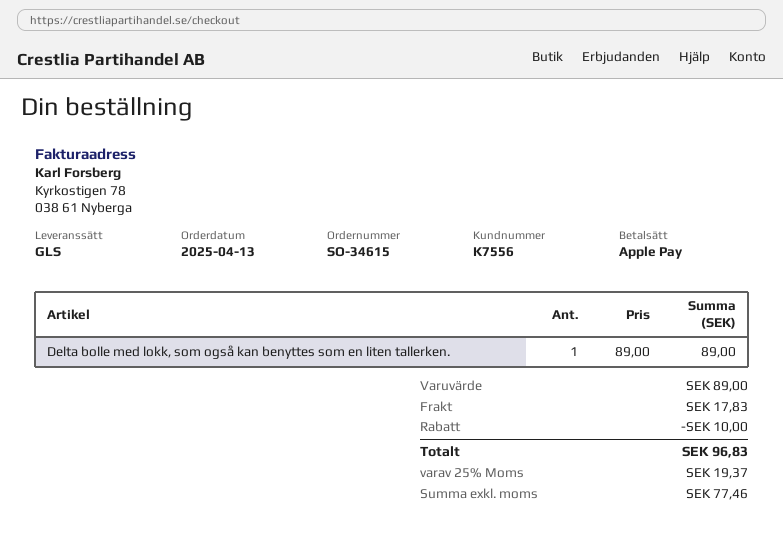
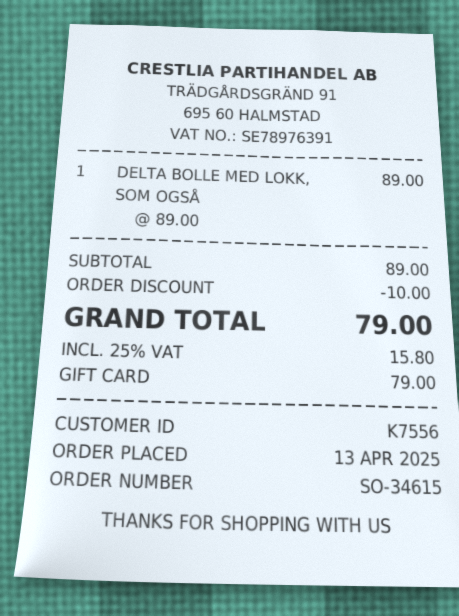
payment method: Apple Pay -> gift card
shipping: 17.83 -> none
tax: 25% = 19.37 -> 25% = 15.80
total: 96.83 -> 79.00

